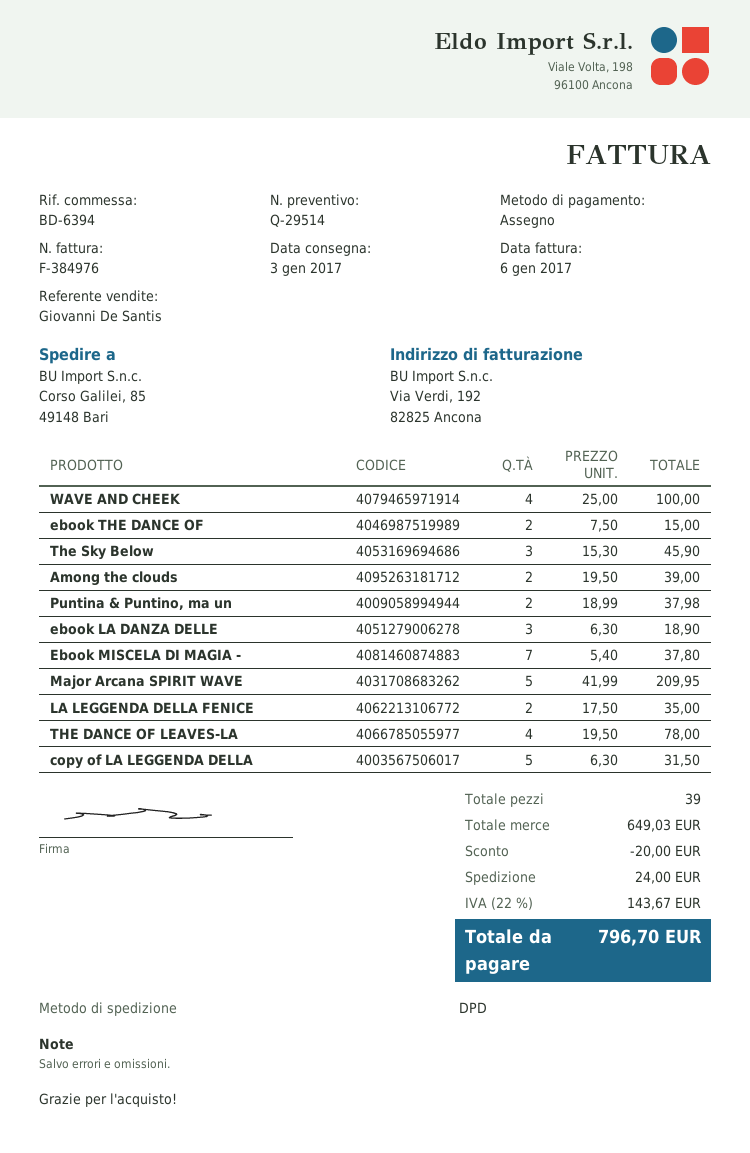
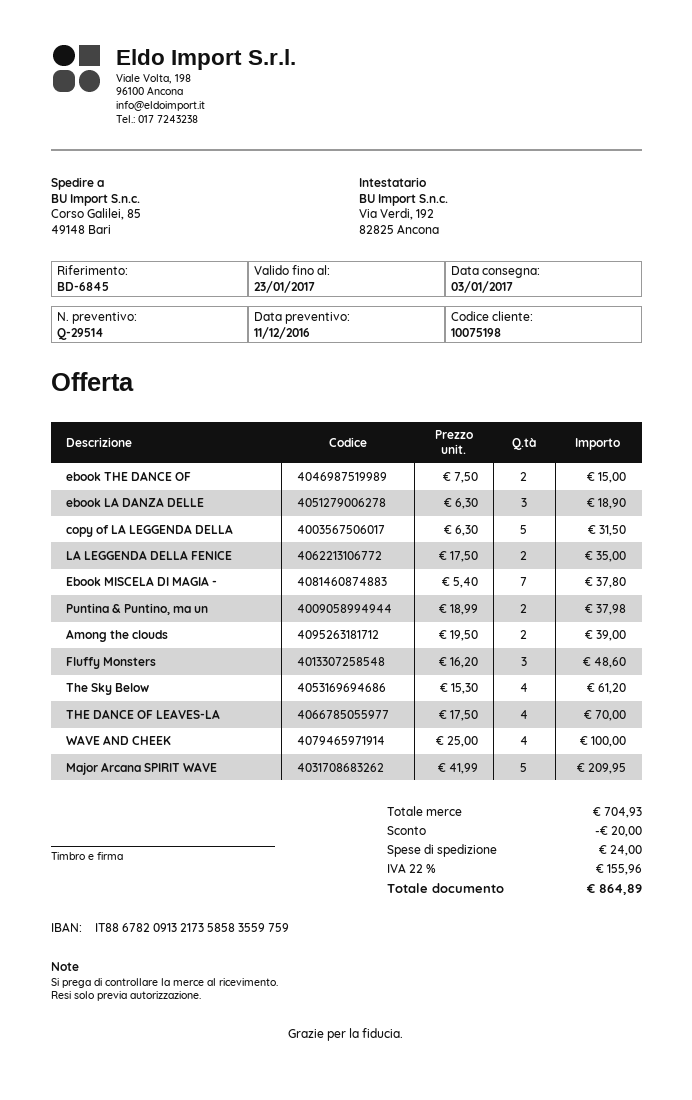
reference: BD-6394 -> BD-6845
The Sky Below: 3 x 15.30 = 45.90 -> 4 x 15.30 = 61.20
THE DANCE OF LEAVES-LA: 4 x 19.50 = 78.00 -> 4 x 17.50 = 70.00
Fluffy Monsters: none -> 3 x 16.20 = 48.60
subtotal: 649.03 -> 704.93
tax: 22% = 143.67 -> 22% = 155.96
total: 796.70 -> 864.89

